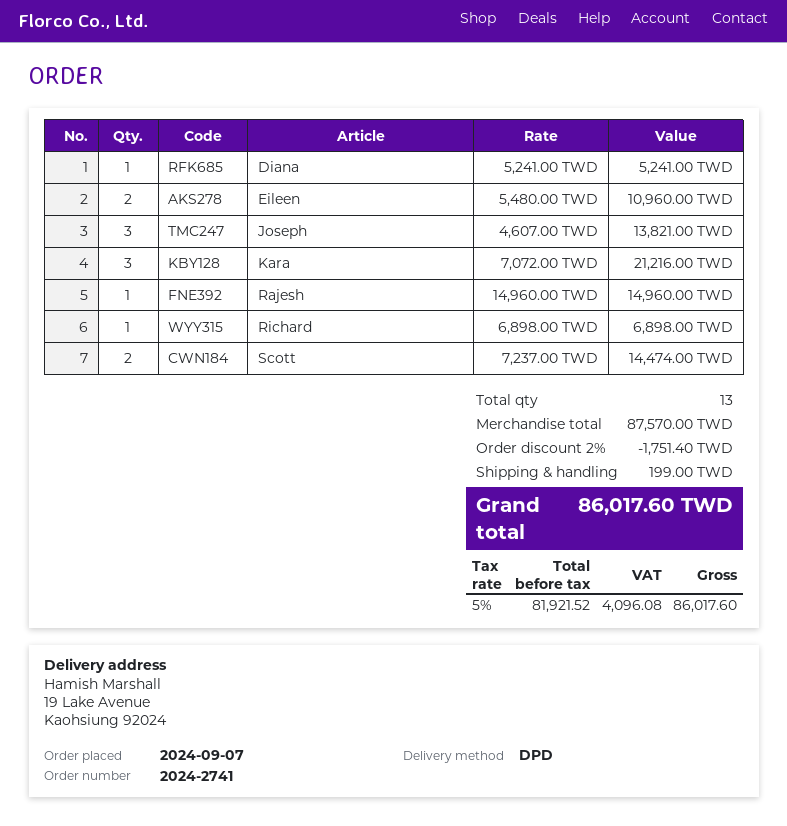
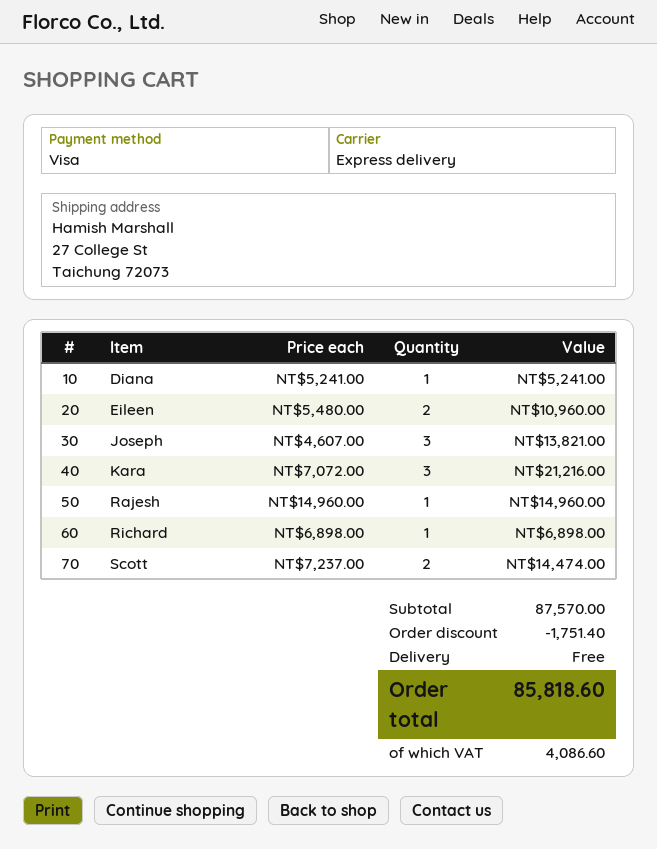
shipping method: DPD -> express
ship to: 19 Lake Avenue, Kaohsiung 92024 -> 27 College St, Taichung 72073
shipping: 199.00 -> 0.00
tax: 4096.08 -> 4086.60
total: 86017.60 -> 85818.60

